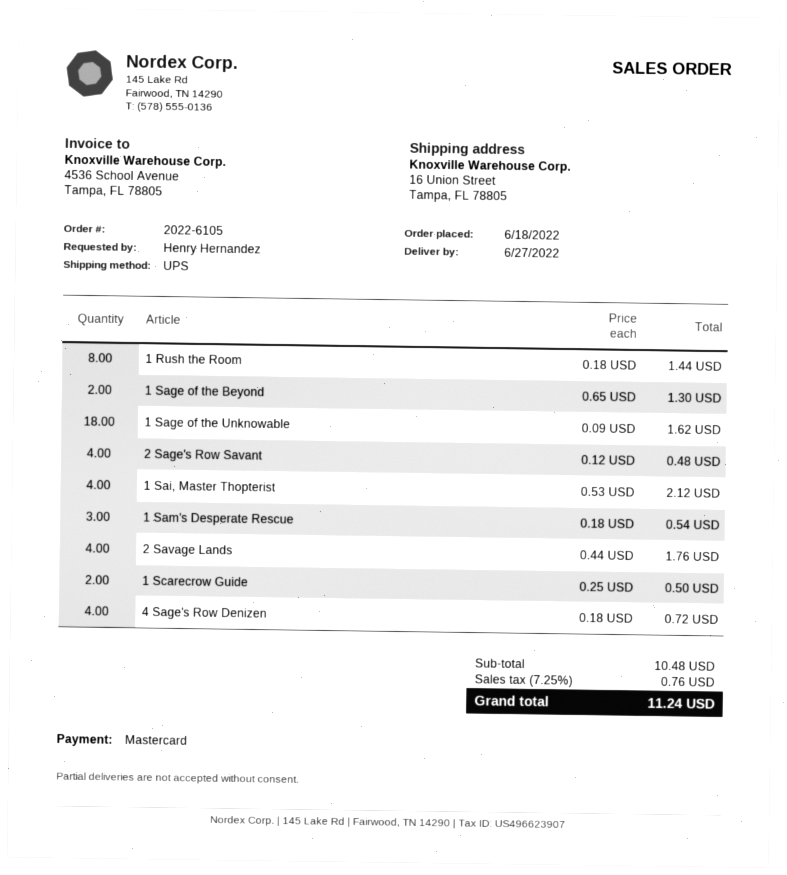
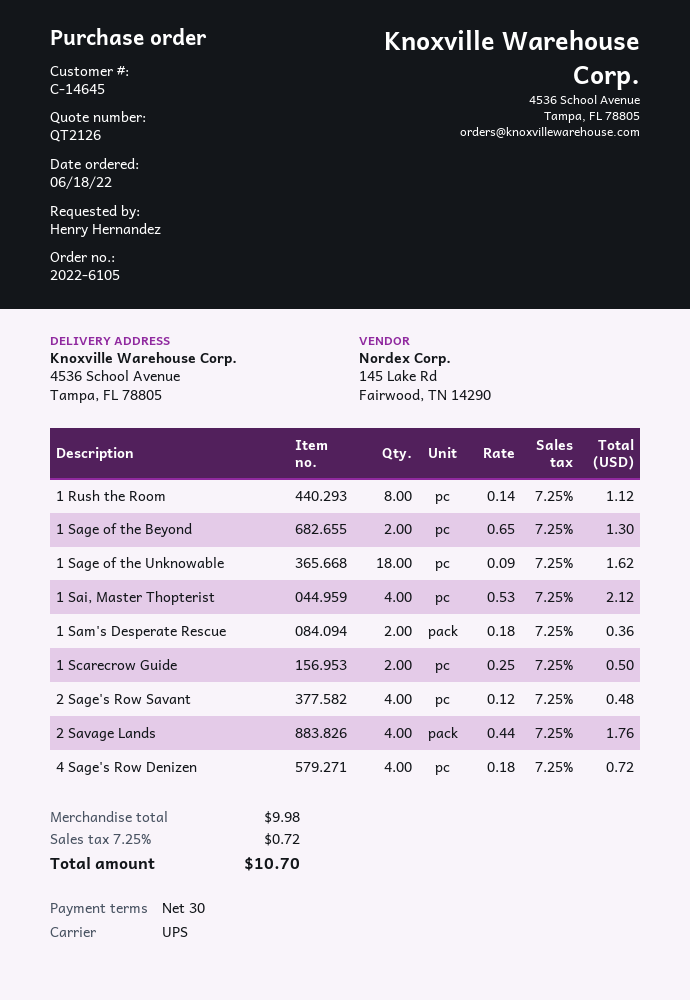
ship to: 16 Union Street, Tampa, FL 78805 -> 4536 School Avenue, Tampa, FL 78805
1 Rush the Room: 8 x 0.18 = 1.44 -> 8 x 0.14 = 1.12
1 Sam's Desperate Rescue: 3 x 0.18 = 0.54 -> 2 x 0.18 = 0.36
subtotal: 10.48 -> 9.98
tax: 7.25% = 0.76 -> 7.25% = 0.72
total: 11.24 -> 10.70

